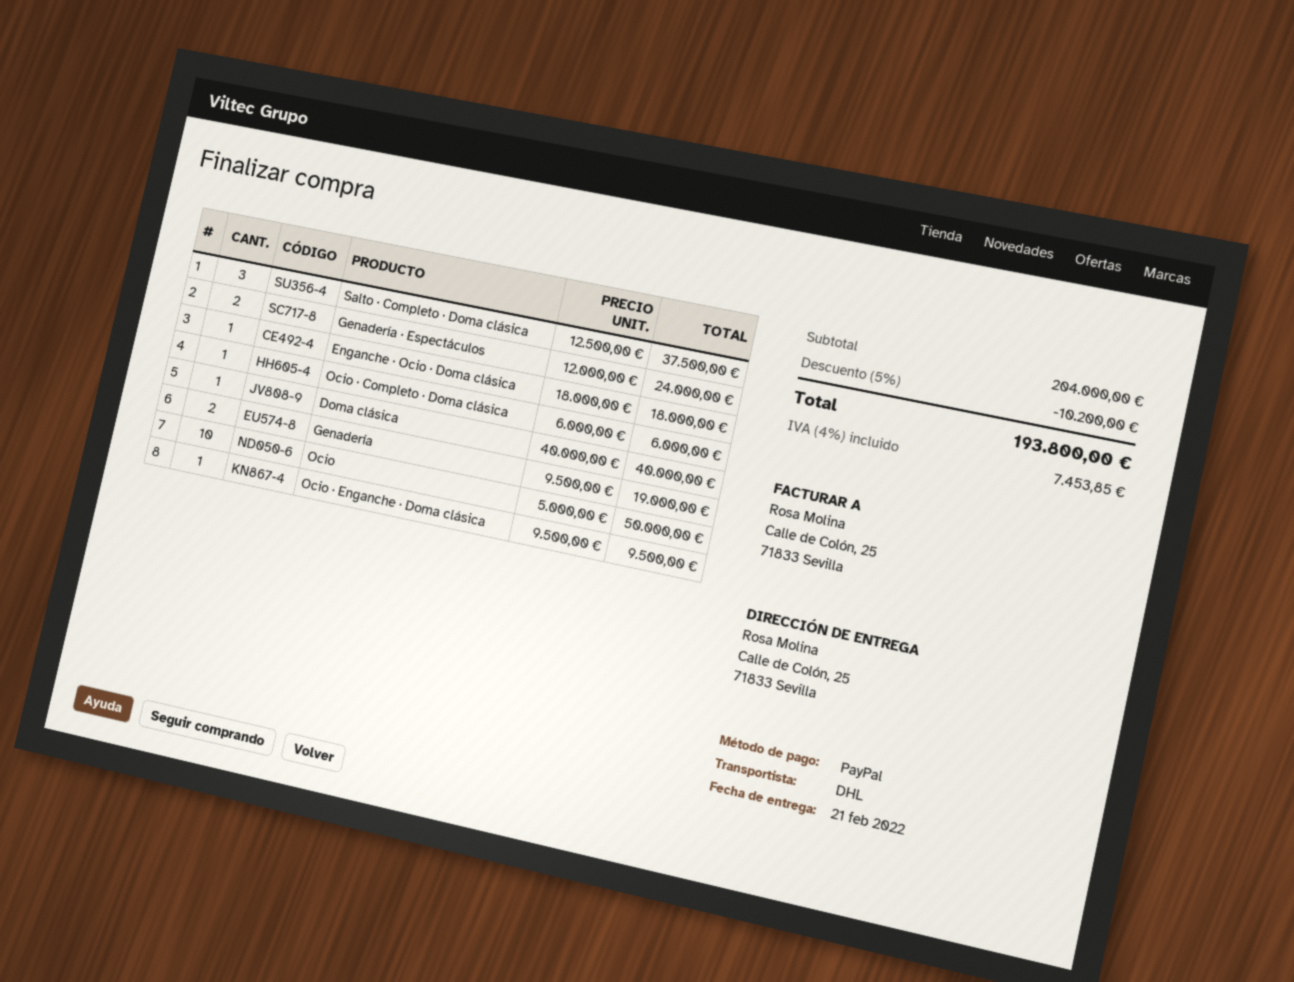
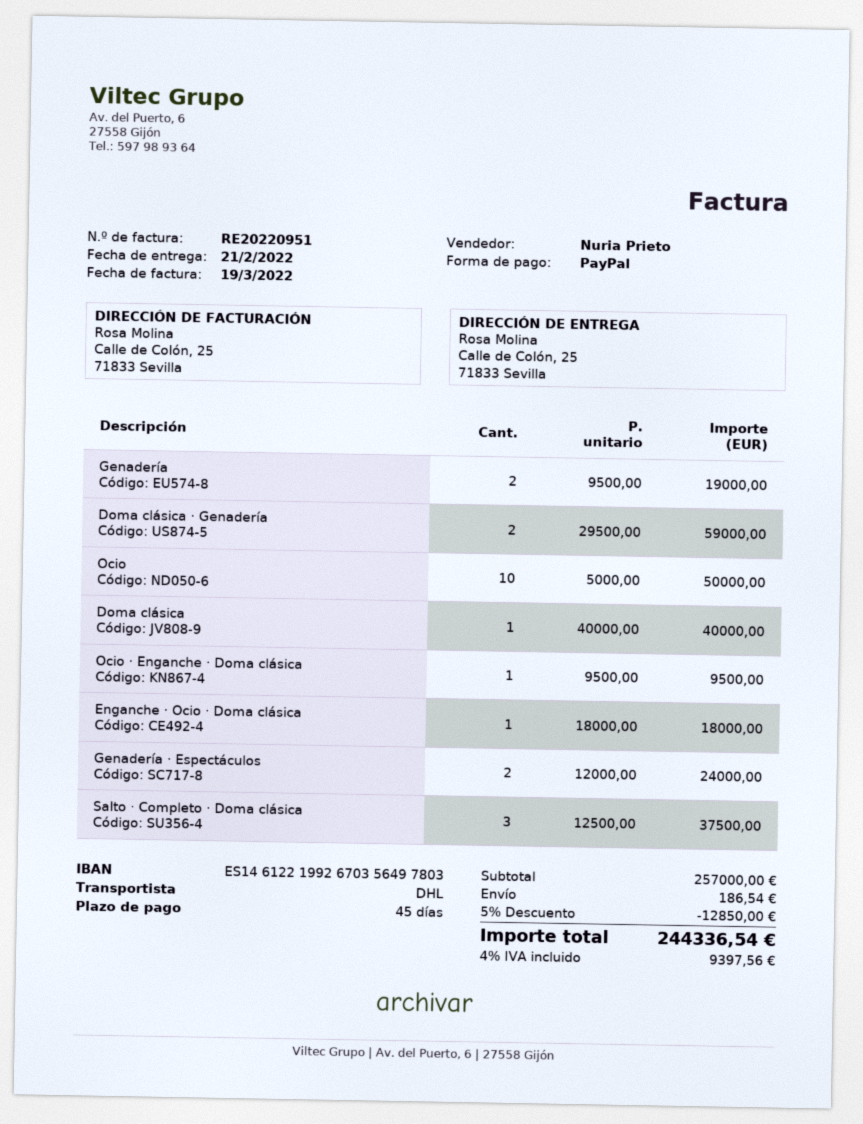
Ocio · Completo · Doma clásica: 1 x 6000.00 = 6000.00 -> none
Doma clásica · Genadería: none -> 2 x 29500.00 = 59000.00
subtotal: 204000.00 -> 257000.00
discount: 5% = 10200.00 -> 5% = 12850.00
shipping: none -> 186.54
tax: 4% = 7453.85 -> 4% = 9397.56
total: 193800.00 -> 244336.54

